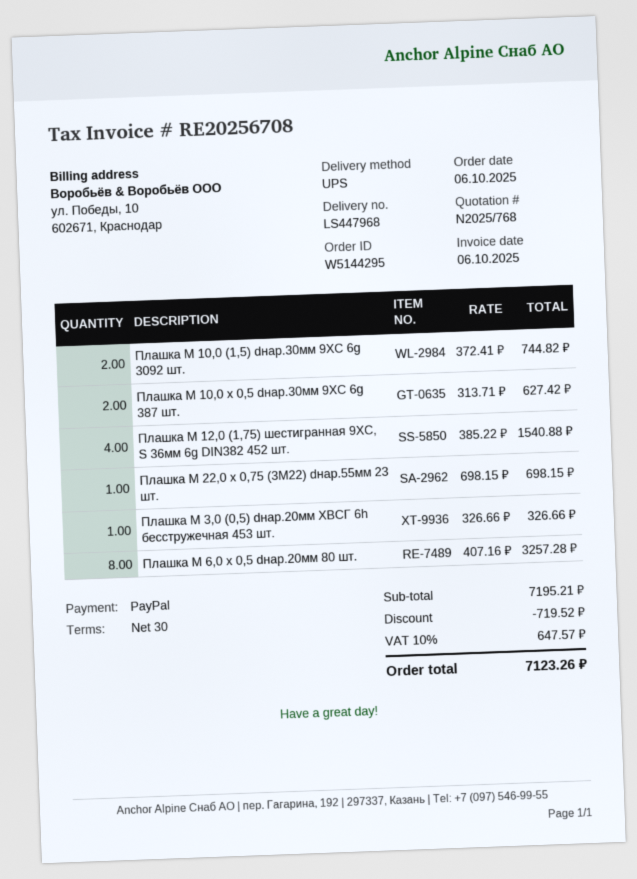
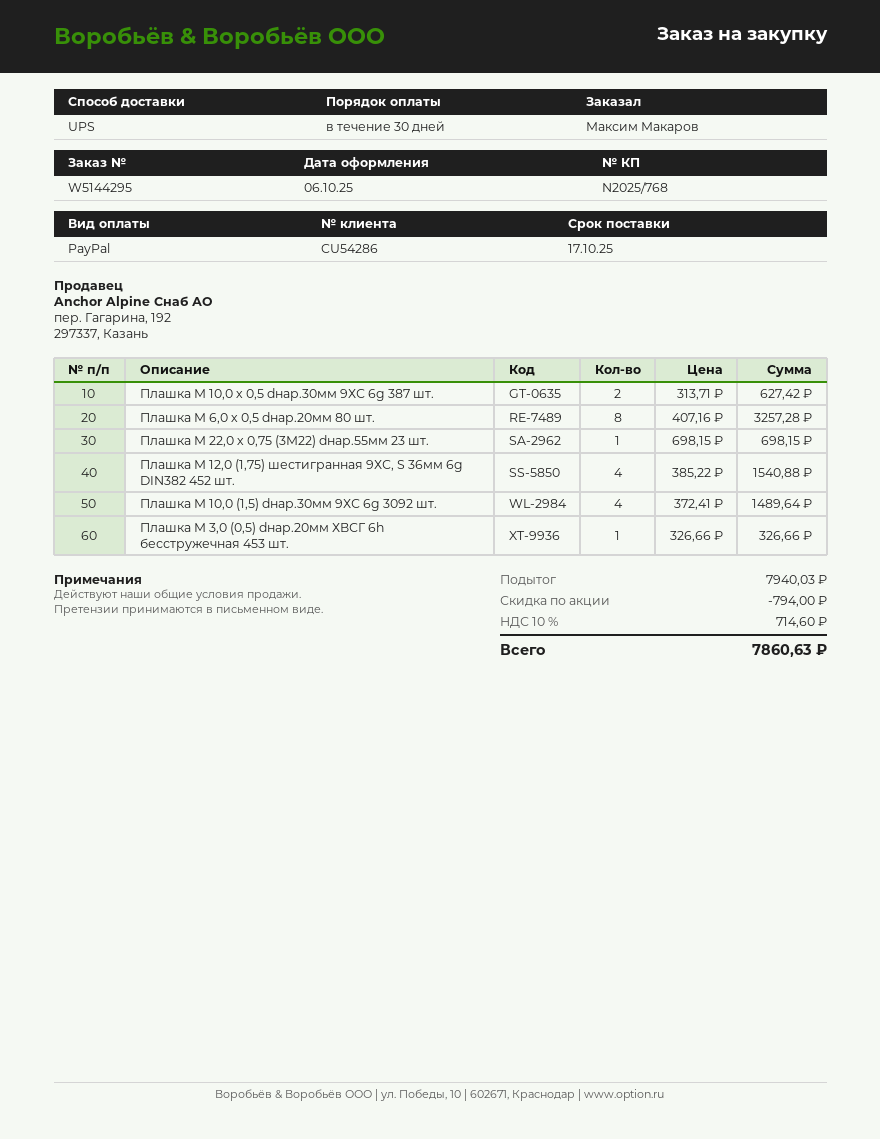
Плашка М 10,0 (1,5) dнар.30мм 9ХС 6g 3092 шт.: 2 x 372.41 = 744.82 -> 4 x 372.41 = 1489.64
subtotal: 7195.21 -> 7940.03
discount: 719.52 -> 794.00
tax: 10% = 647.57 -> 10% = 714.60
total: 7123.26 -> 7860.63

